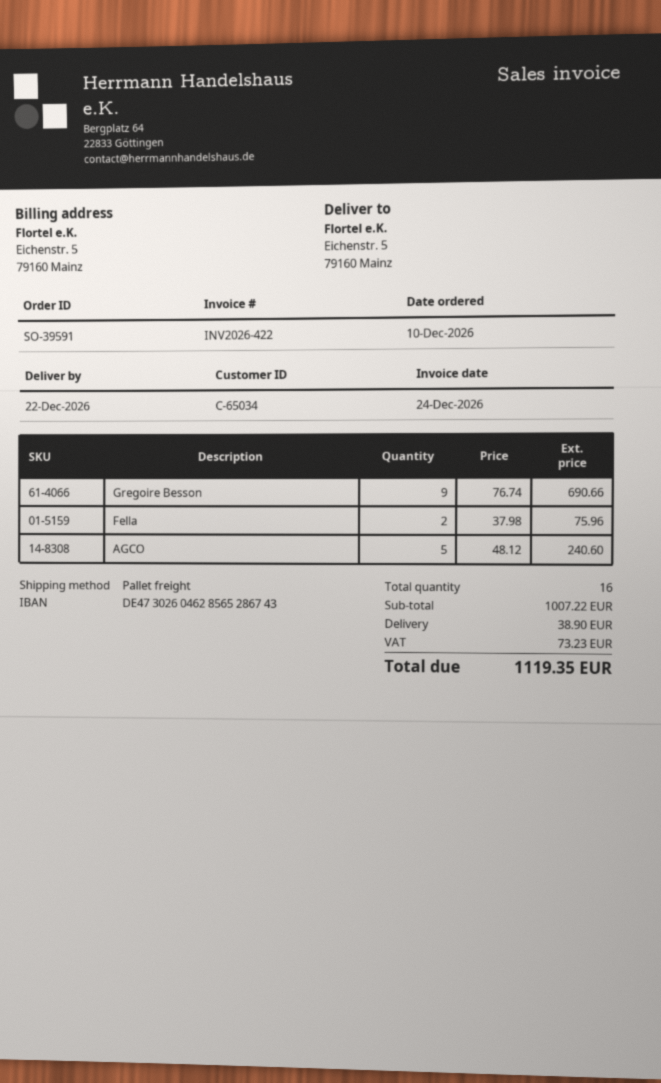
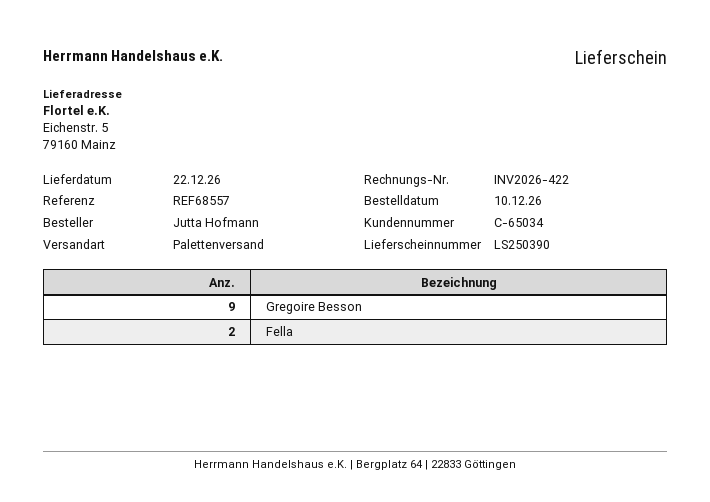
AGCO: 5 -> none

